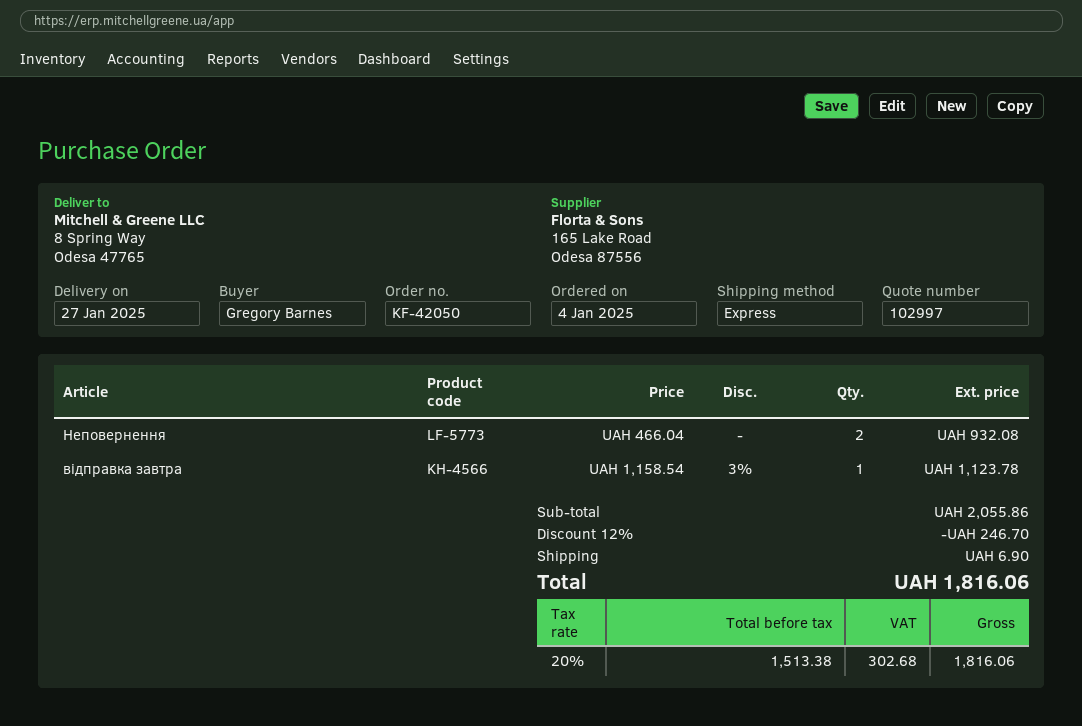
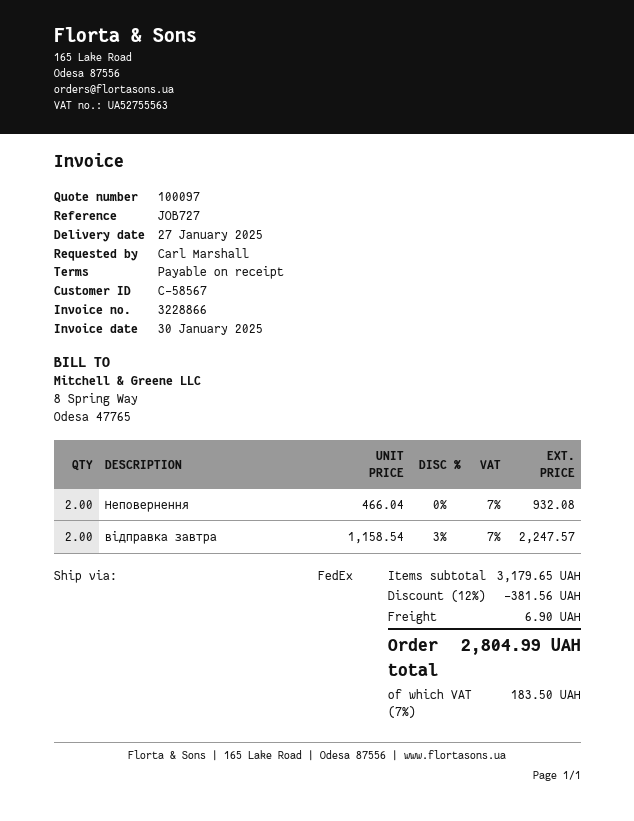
quote number: 102997 -> 100097
ordered by: Gregory Barnes -> Carl Marshall
shipping method: express -> FedEx
відправка завтра: 1 x 1158.54 - 3% = 1123.78 -> 2 x 1158.54 - 3% = 2247.57
subtotal: 2055.86 -> 3179.65
discount: 12% = 246.70 -> 12% = 381.56
tax: 20% = 302.68 -> 7% = 183.50
total: 1816.06 -> 2804.99

